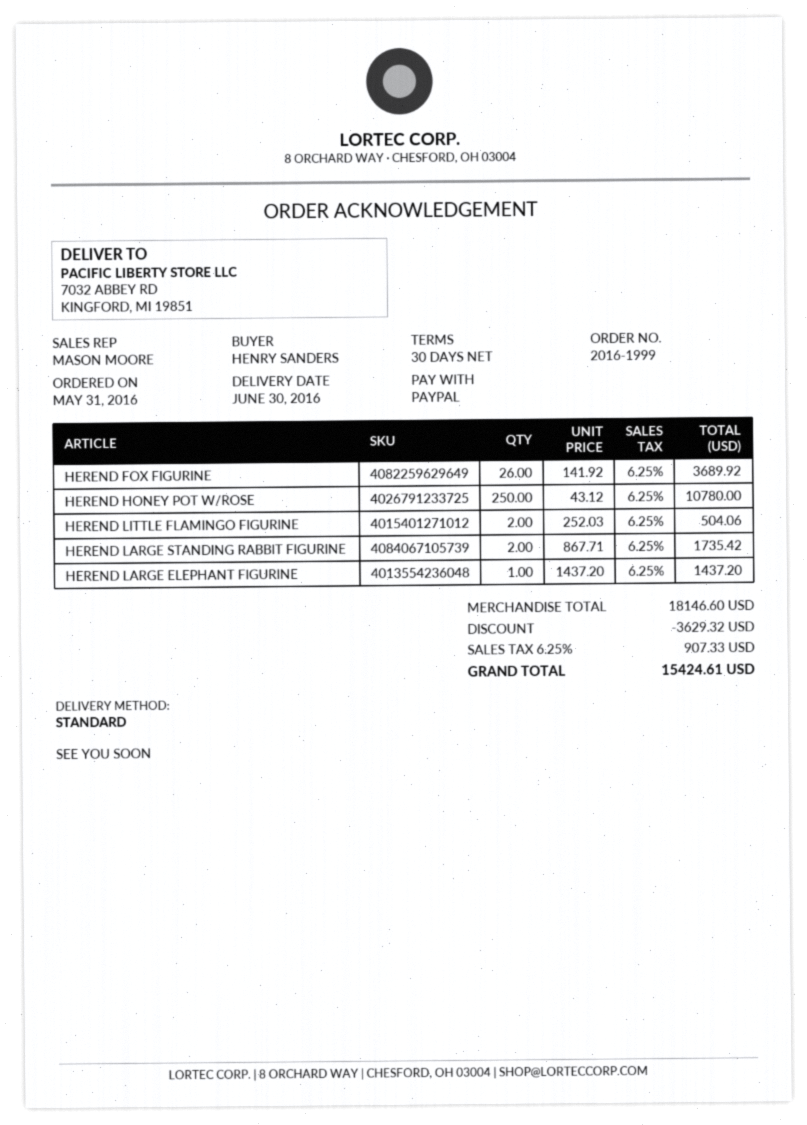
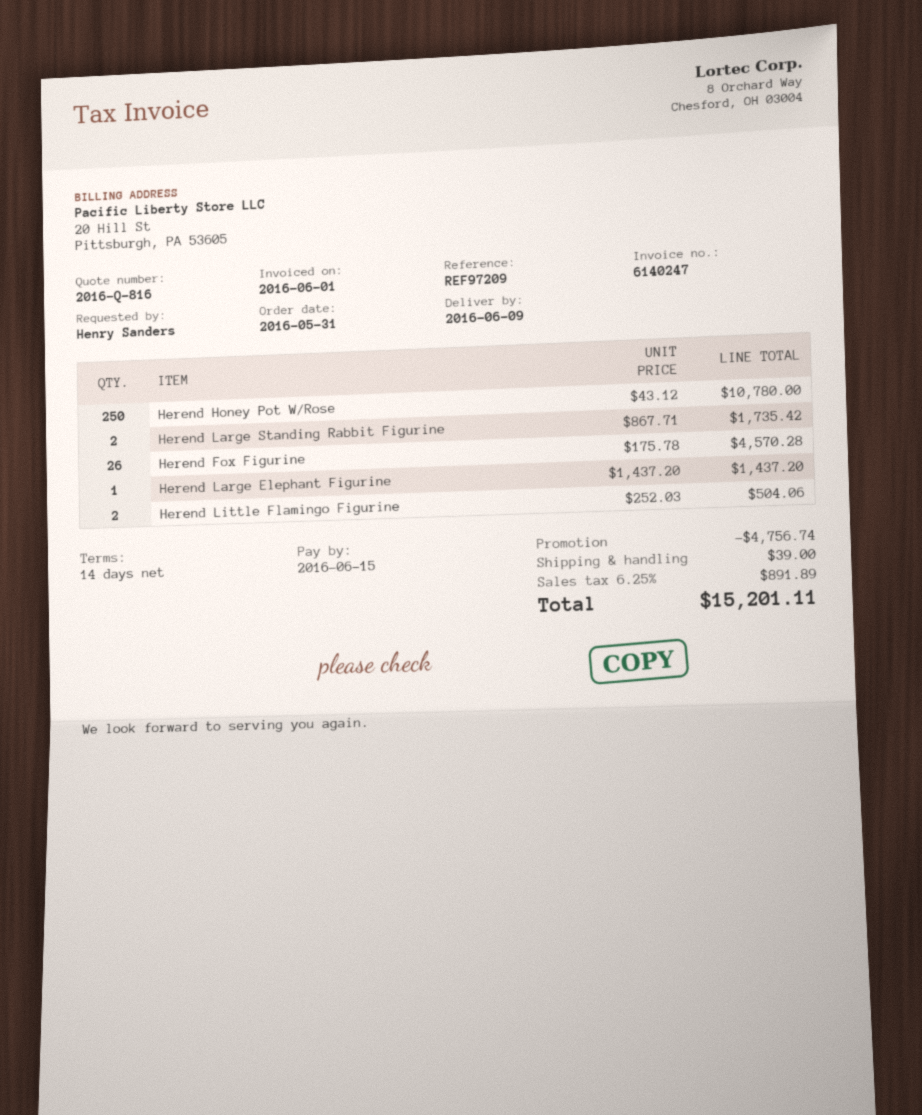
delivery date: 2016-06-30 -> 2016-06-09
payment terms: 30 days -> 14 days
HEREND FOX FIGURINE: 26 x 141.92 = 3689.92 -> 26 x 175.78 = 4570.28
discount: 3629.32 -> 4756.74
shipping: none -> 39.00
tax: 6.25% = 907.33 -> 6.25% = 891.89
total: 15424.61 -> 15201.11

